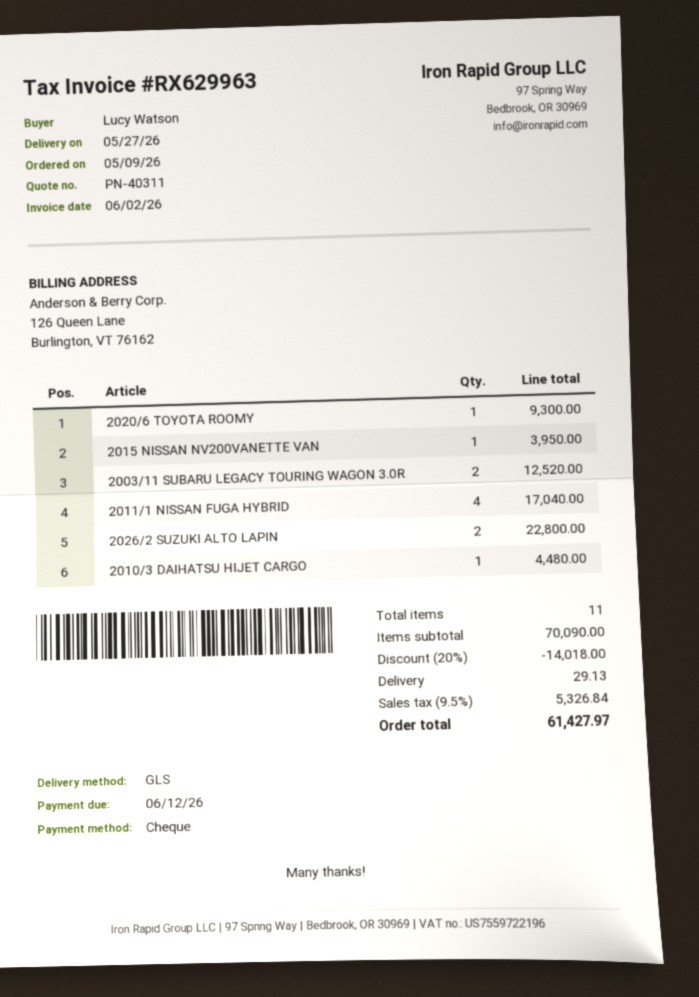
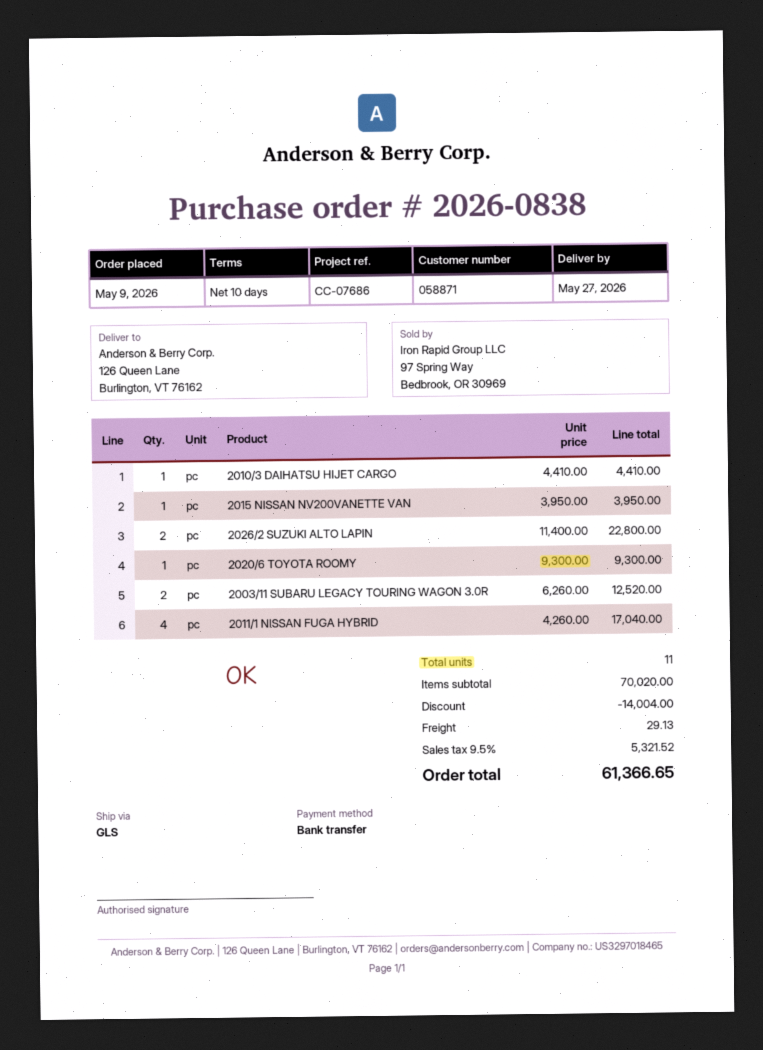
payment method: cheque -> bank transfer
2010/3 DAIHATSU HIJET CARGO: 1 for 4480.00 -> 1 for 4410.00
subtotal: 70090.00 -> 70020.00
discount: 14018.00 -> 14004.00
tax: 9.5% = 5326.84 -> 9.5% = 5321.52
total: 61427.97 -> 61366.65

